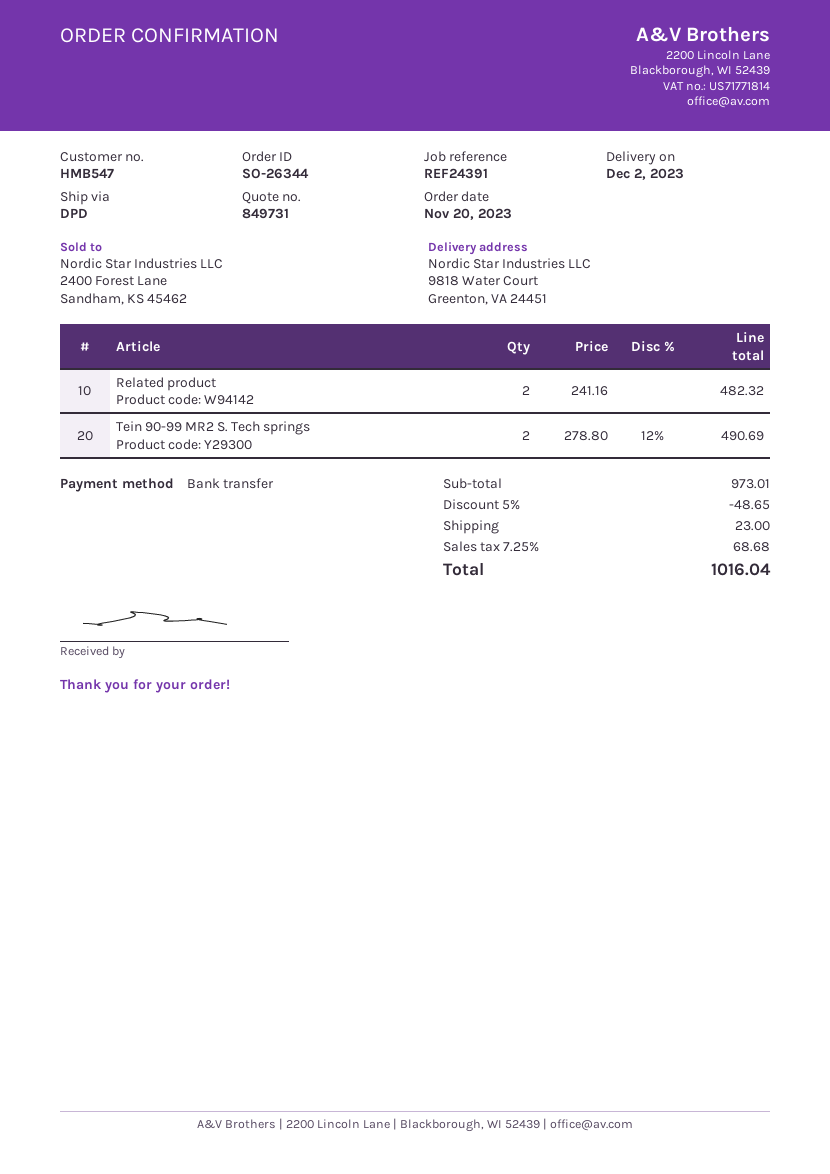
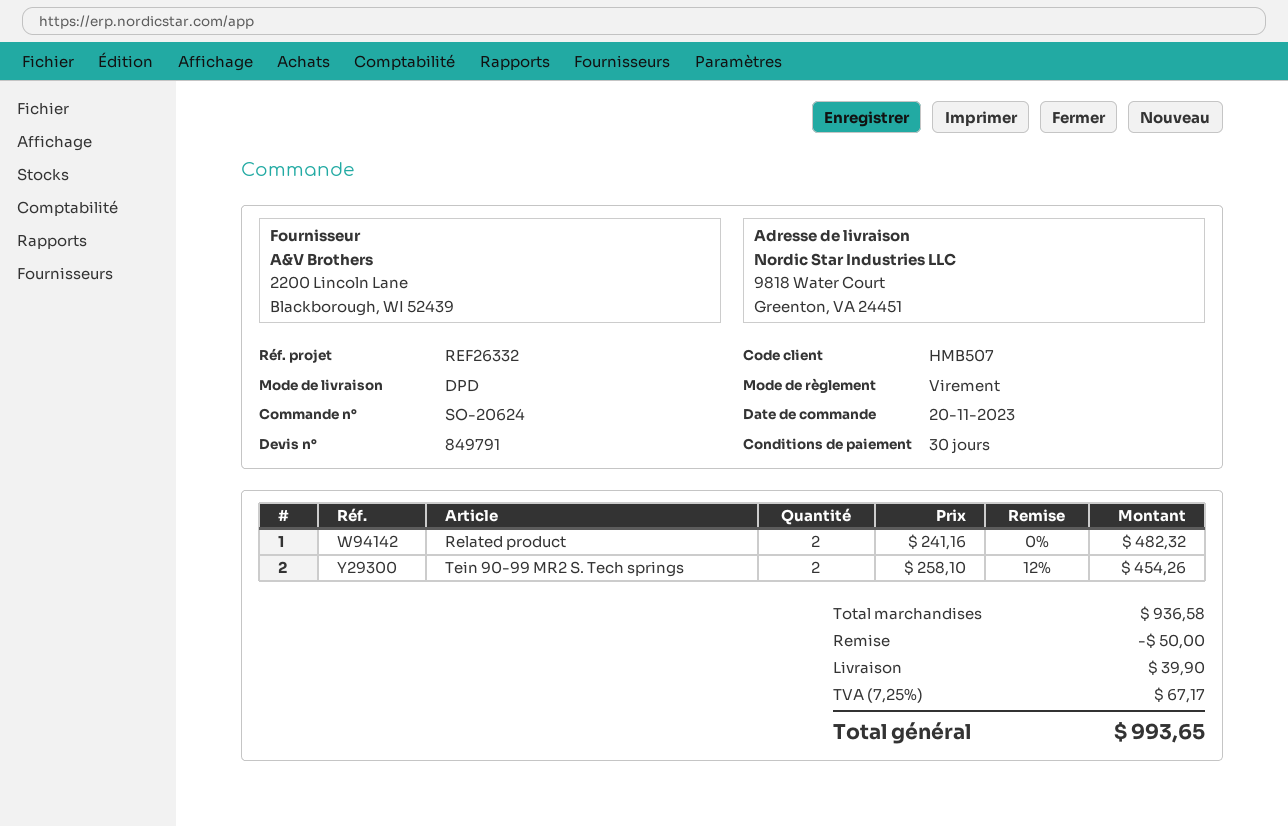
quote number: 849731 -> 849791
order number: SO-26344 -> SO-20624
customer number: HMB547 -> HMB507
reference: REF24391 -> REF26332
Tein 90-99 MR2 S. Tech springs: 2 x 278.80 - 12% = 490.69 -> 2 x 258.10 - 12% = 454.26
subtotal: 973.01 -> 936.58
discount: 48.65 -> 50.00
shipping: 23.00 -> 39.90
tax: 7.25% = 68.68 -> 7.25% = 67.17
total: 1016.04 -> 993.65

